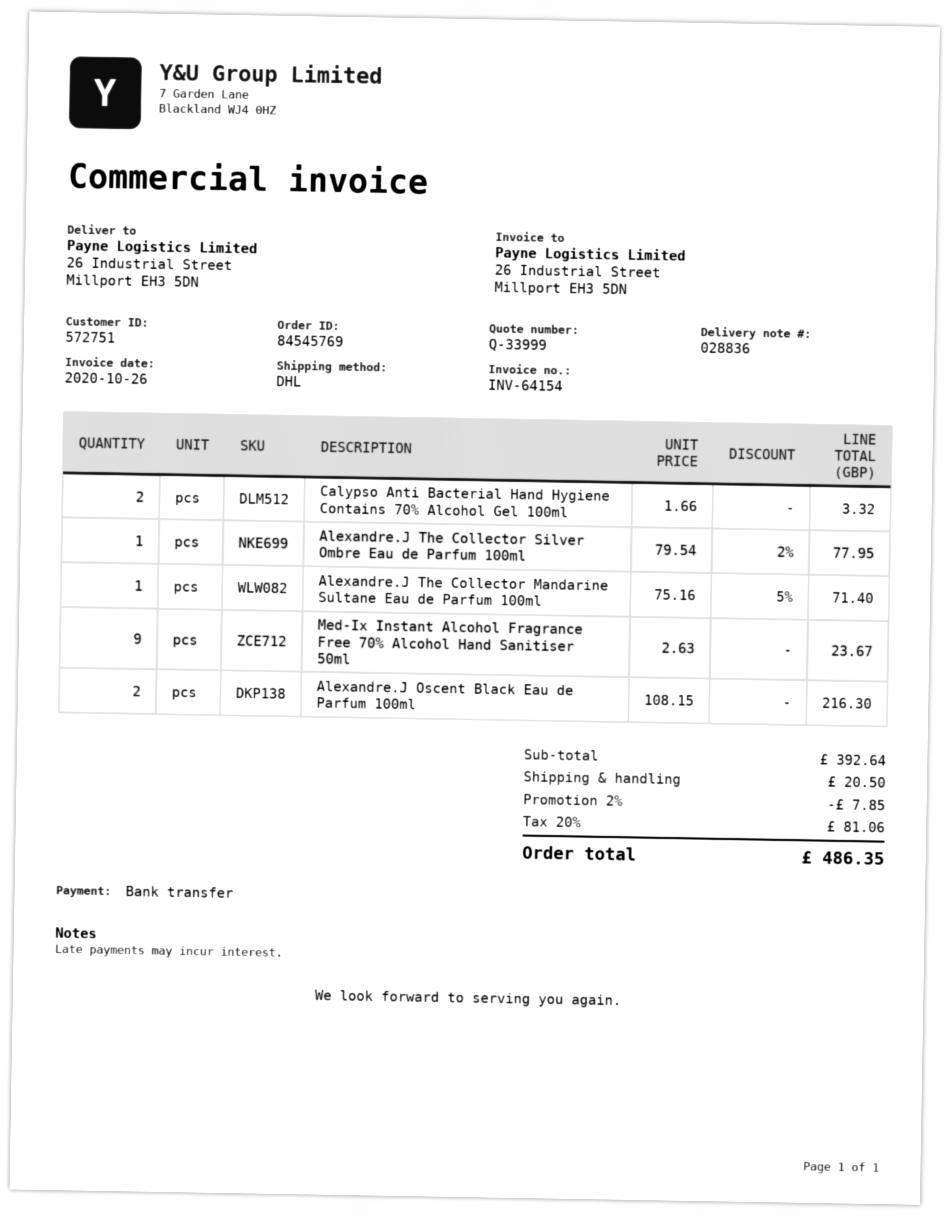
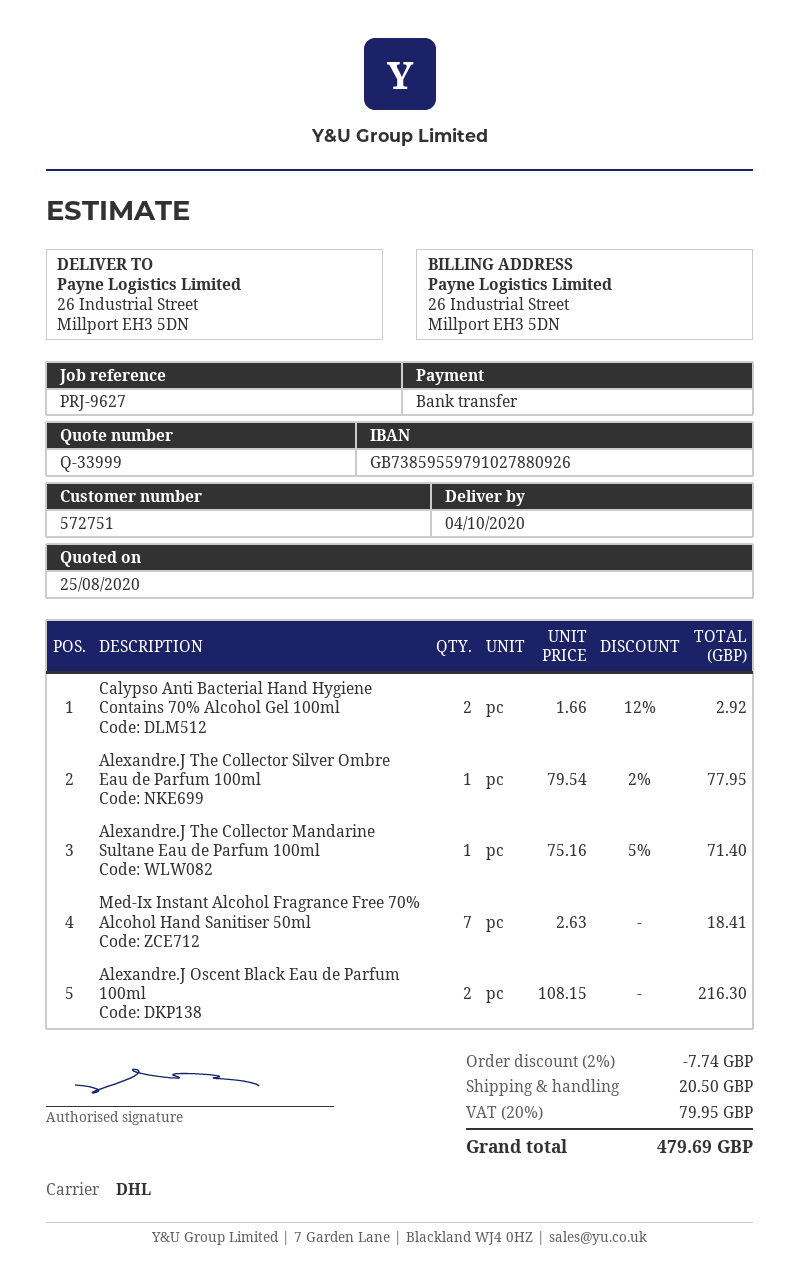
Calypso Anti Bacterial Hand Hygiene Contains 70% Alcohol Gel 100ml: 2 x 1.66 = 3.32 -> 2 x 1.66 - 12% = 2.92
Med-Ix Instant Alcohol Fragrance Free 70% Alcohol Hand Sanitiser 50ml: 9 x 2.63 = 23.67 -> 7 x 2.63 = 18.41
discount: 2% = 7.85 -> 2% = 7.74
tax: 20% = 81.06 -> 20% = 79.95
total: 486.35 -> 479.69

